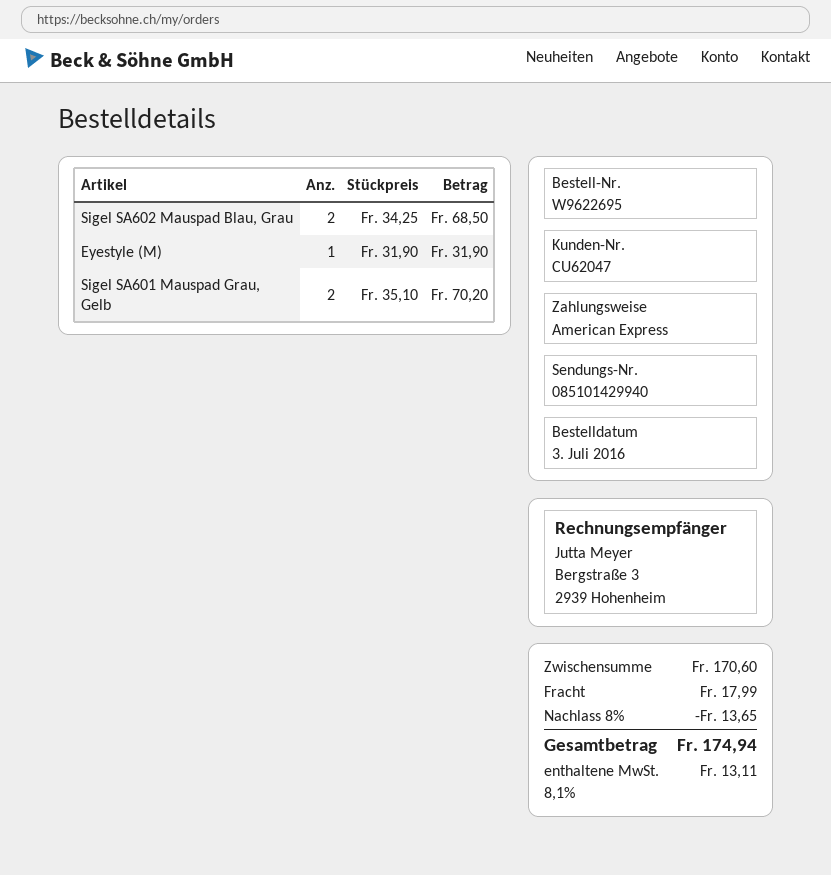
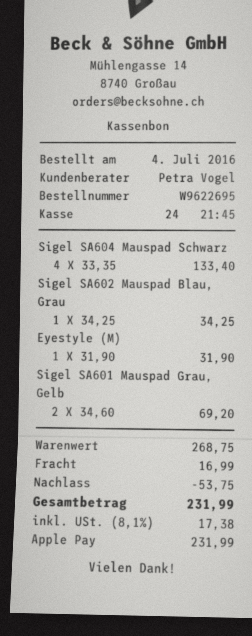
order date: 2016-07-03 -> 2016-07-04
payment method: American Express -> Apple Pay
Sigel SA602 Mauspad Blau, Grau: 2 x 34.25 = 68.50 -> 1 x 34.25 = 34.25
Sigel SA601 Mauspad Grau, Gelb: 2 x 35.10 = 70.20 -> 2 x 34.60 = 69.20
Sigel SA604 Mauspad Schwarz: none -> 4 x 33.35 = 133.40
subtotal: 170.60 -> 268.75
discount: 13.65 -> 53.75
shipping: 17.99 -> 16.99
tax: 8.1% = 13.11 -> 8.1% = 17.38
total: 174.94 -> 231.99

